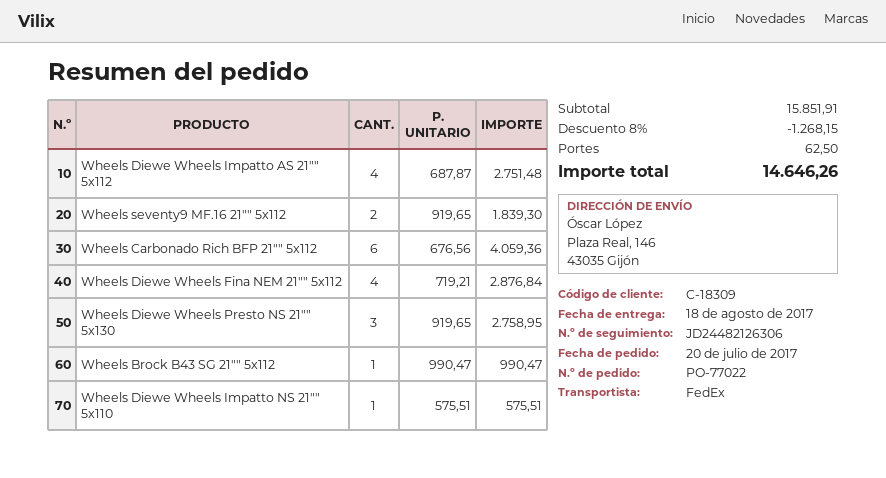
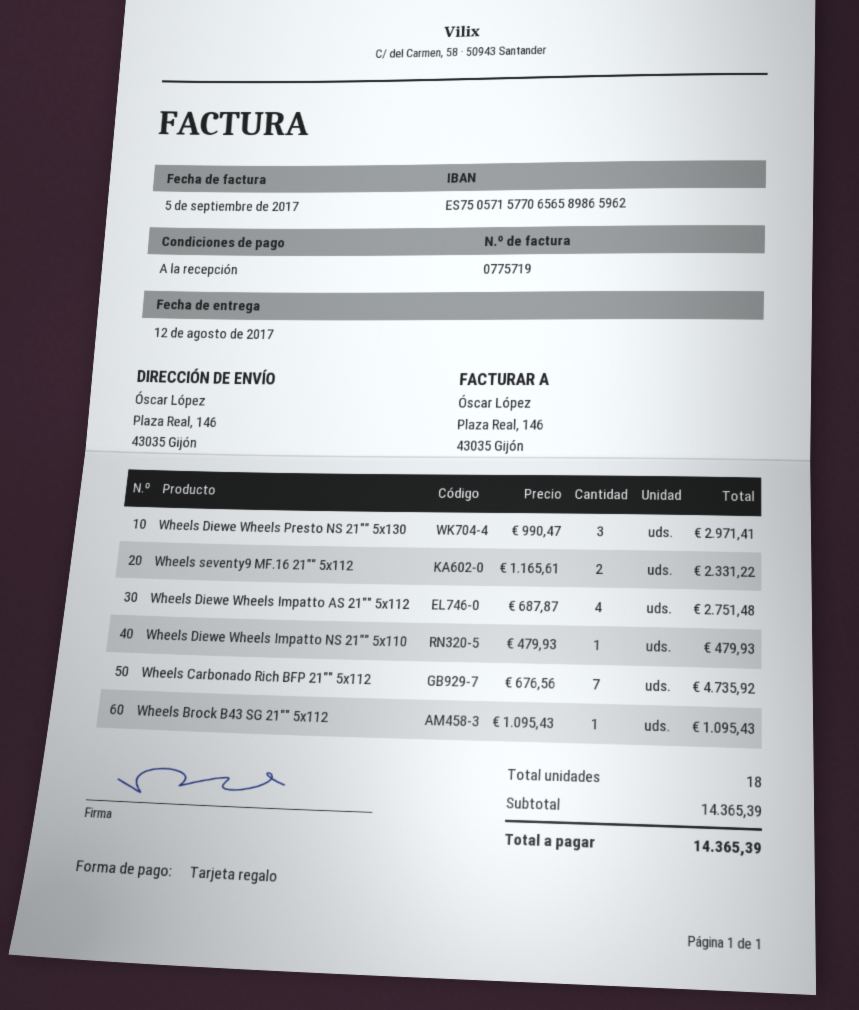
delivery date: 2017-08-18 -> 2017-08-12
Wheels seventy9 MF.16 21"" 5x112: 2 x 919.65 = 1839.30 -> 2 x 1165.61 = 2331.22
Wheels Carbonado Rich BFP 21"" 5x112: 6 x 676.56 = 4059.36 -> 7 x 676.56 = 4735.92
Wheels Diewe Wheels Fina NEM 21"" 5x112: 4 x 719.21 = 2876.84 -> none
Wheels Diewe Wheels Presto NS 21"" 5x130: 3 x 919.65 = 2758.95 -> 3 x 990.47 = 2971.41
Wheels Brock B43 SG 21"" 5x112: 1 x 990.47 = 990.47 -> 1 x 1095.43 = 1095.43
Wheels Diewe Wheels Impatto NS 21"" 5x110: 1 x 575.51 = 575.51 -> 1 x 479.93 = 479.93
subtotal: 15851.91 -> 14365.39
discount: 8% = 1268.15 -> none
shipping: 62.50 -> none
total: 14646.26 -> 14365.39

